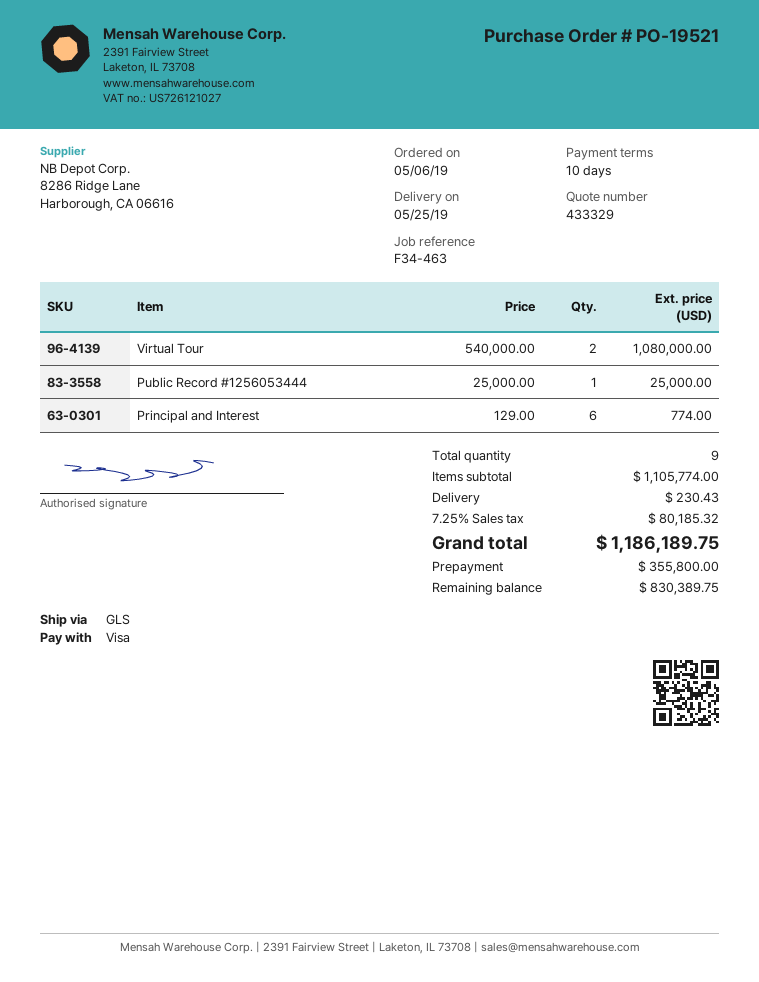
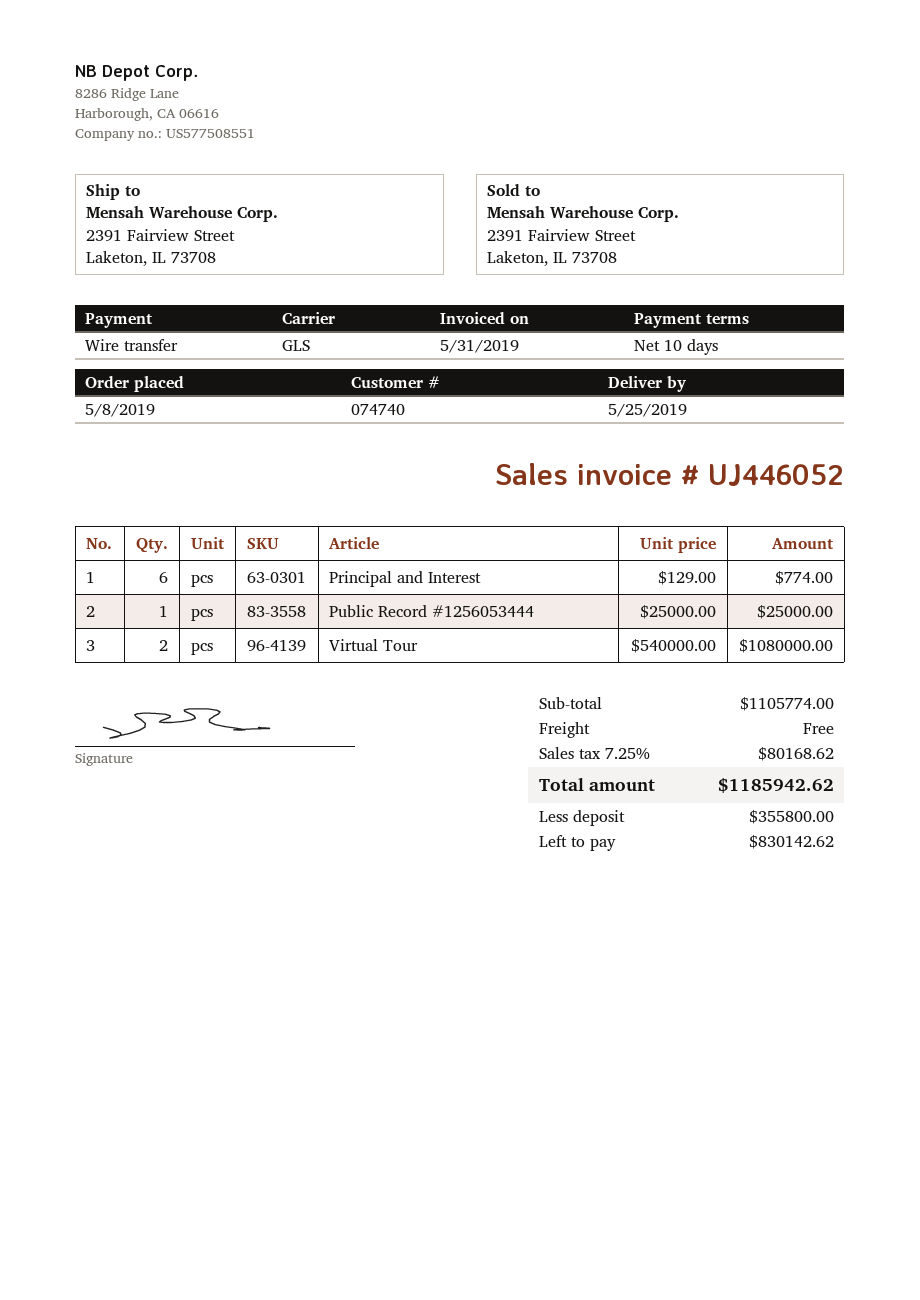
order date: 2019-05-06 -> 2019-05-08
payment method: Visa -> bank transfer
shipping: 230.43 -> 0.00
tax: 7.25% = 80185.32 -> 7.25% = 80168.62
total: 1186189.75 -> 1185942.62
balance: 830389.75 -> 830142.62

